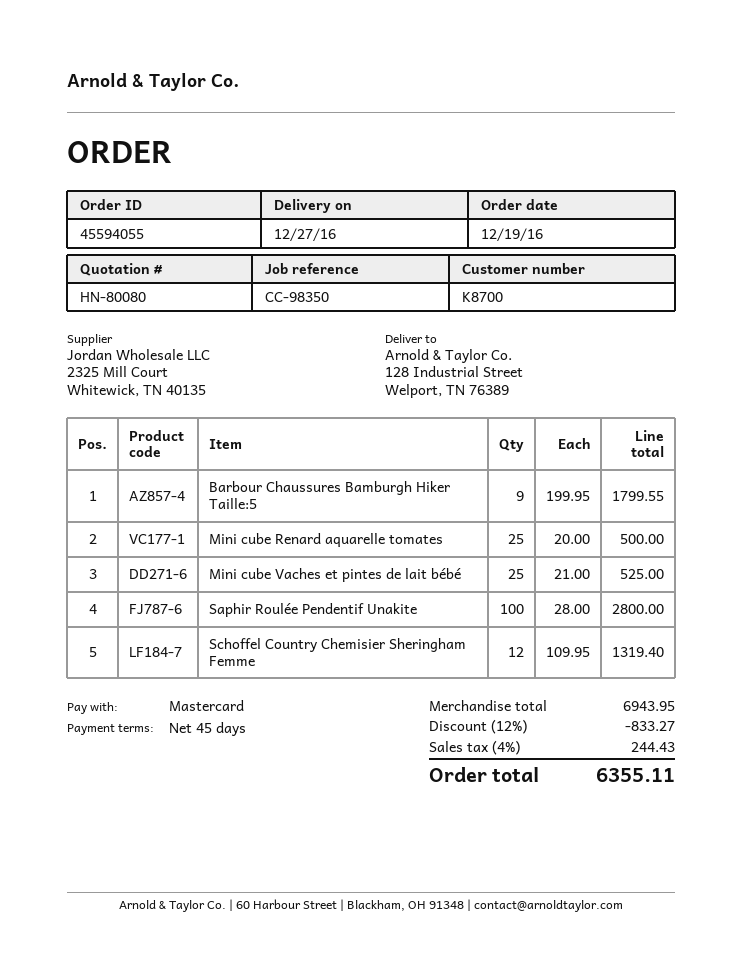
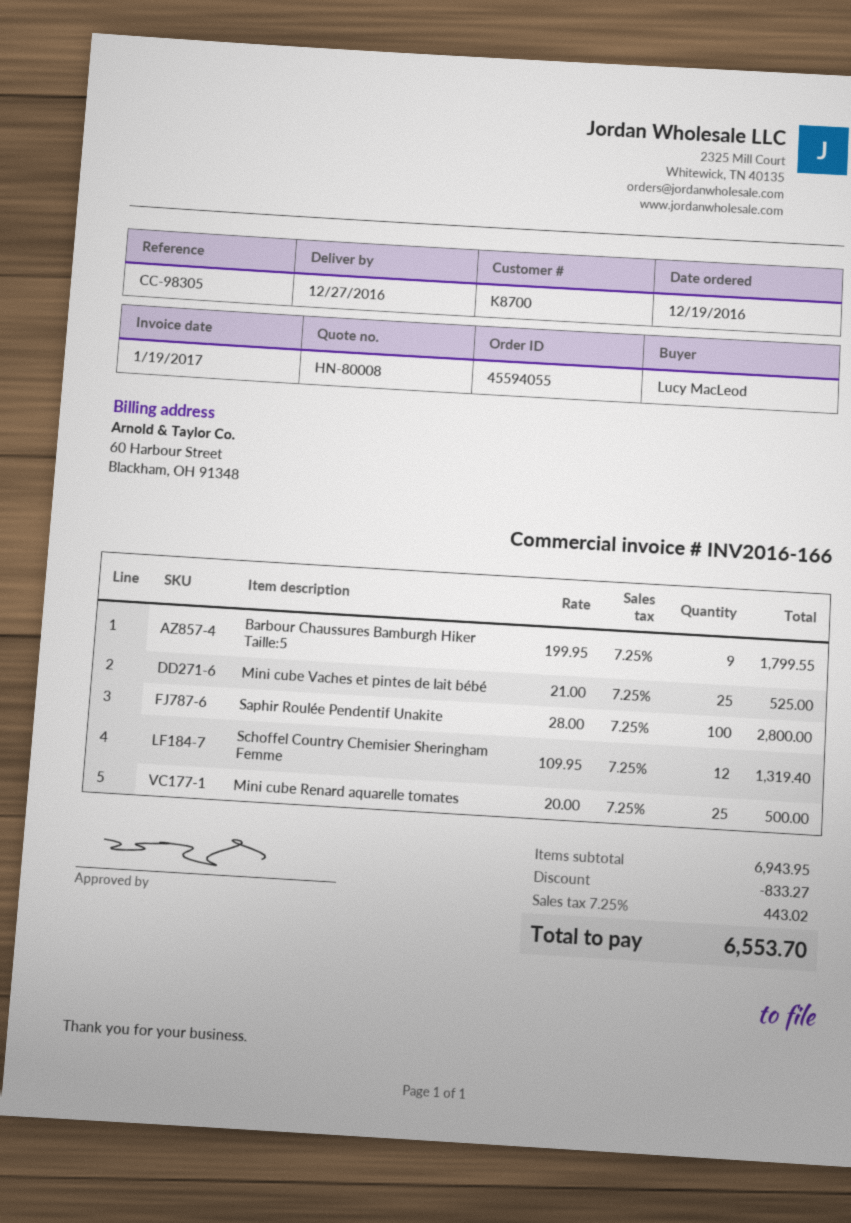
quote number: HN-80080 -> HN-80008
reference: CC-98350 -> CC-98305
tax: 4% = 244.43 -> 7.25% = 443.02
total: 6355.11 -> 6553.70

